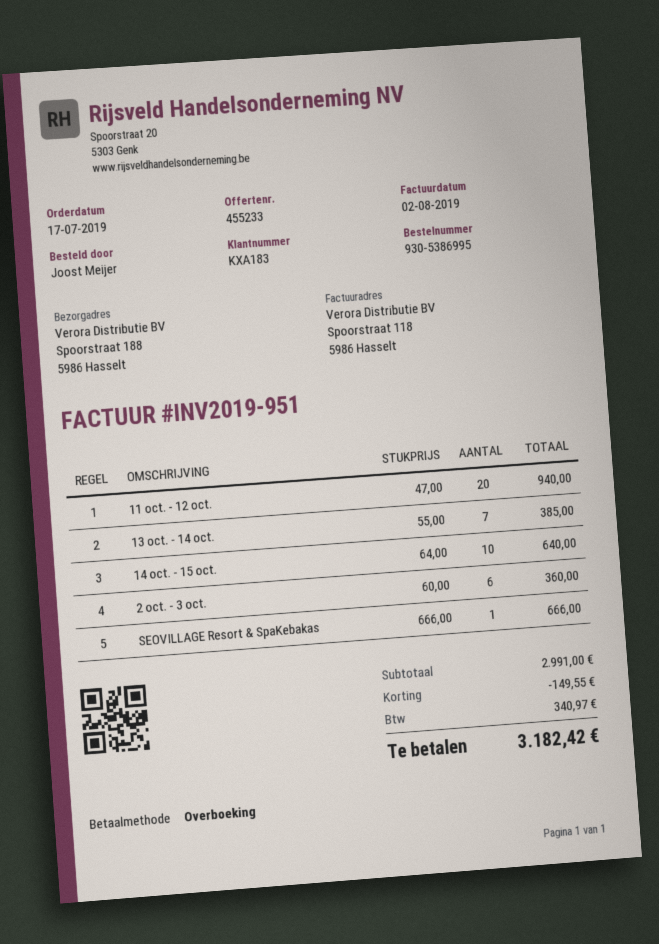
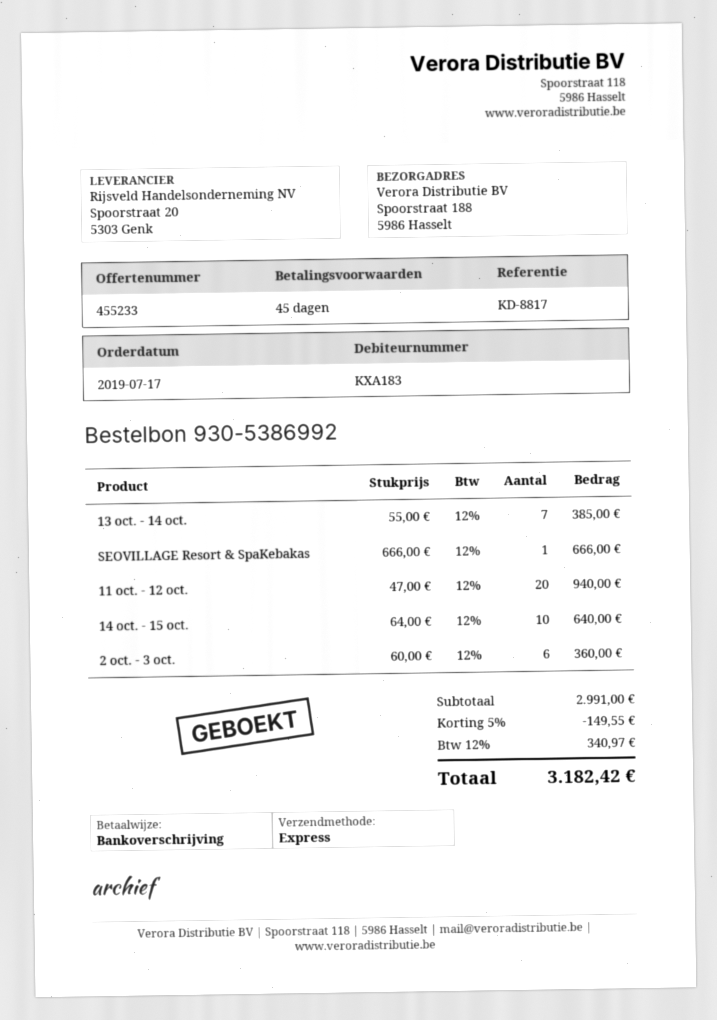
order number: 930-5386995 -> 930-5386992

